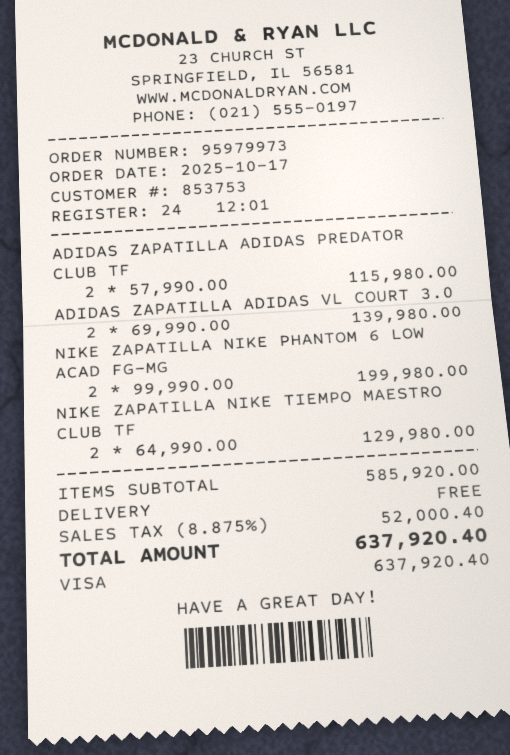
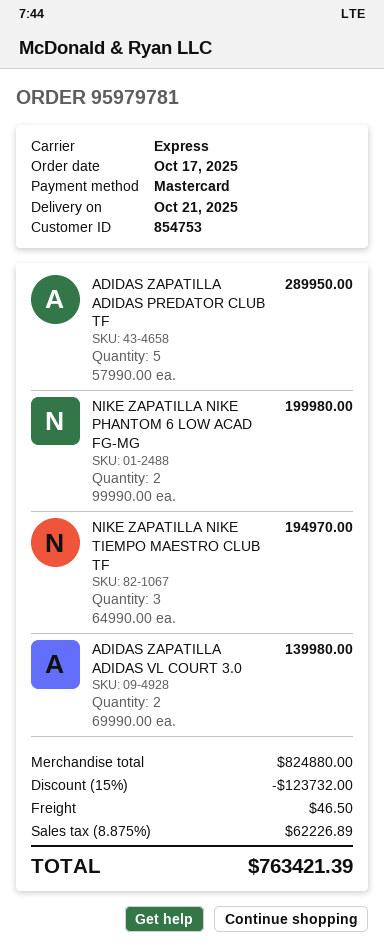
order number: 95979973 -> 95979781
customer number: 853753 -> 854753
payment method: Visa -> Mastercard
ADIDAS ZAPATILLA ADIDAS PREDATOR CLUB TF: 2 x 57990.00 = 115980.00 -> 5 x 57990.00 = 289950.00
NIKE ZAPATILLA NIKE TIEMPO MAESTRO CLUB TF: 2 x 64990.00 = 129980.00 -> 3 x 64990.00 = 194970.00
subtotal: 585920.00 -> 824880.00
discount: none -> 15% = 123732.00
shipping: 0.00 -> 46.50
tax: 8.875% = 52000.40 -> 8.875% = 62226.89
total: 637920.40 -> 763421.39

